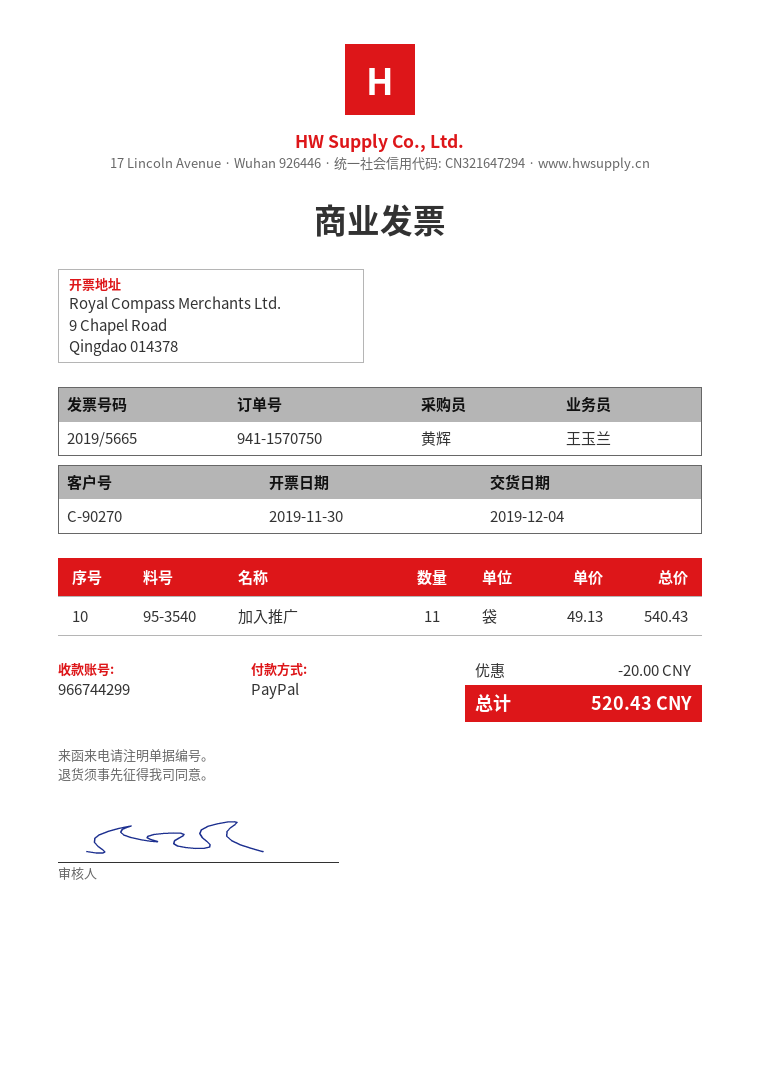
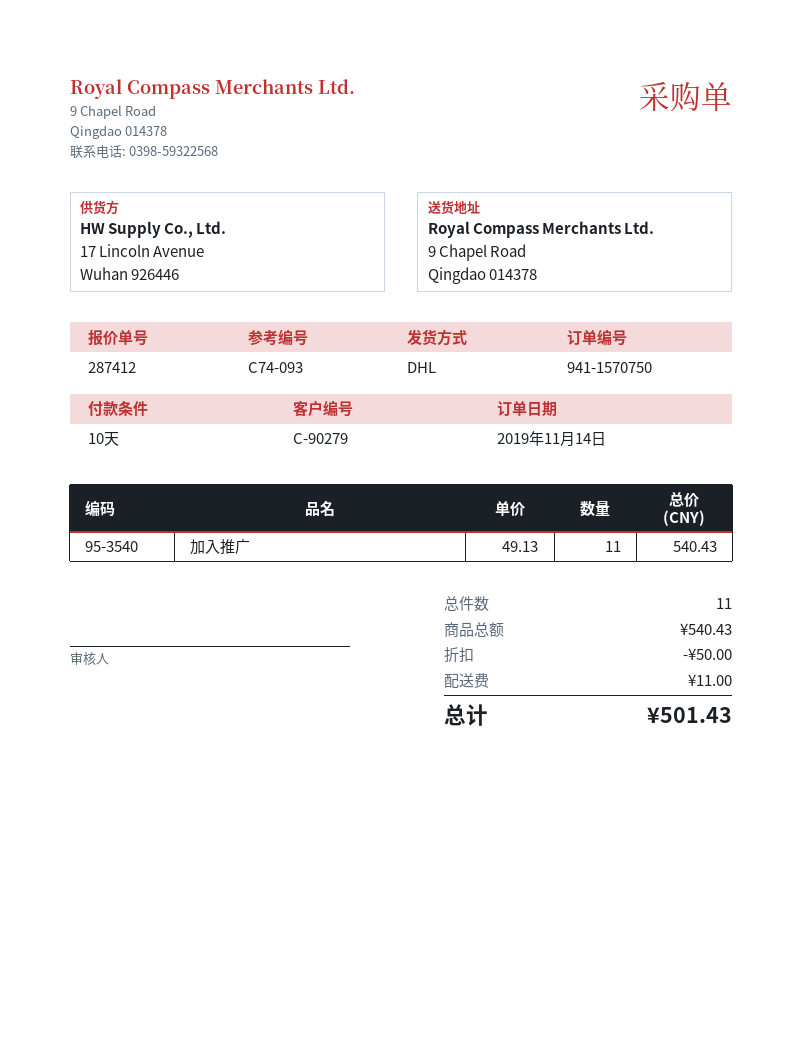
customer number: C-90270 -> C-90279
discount: 20.00 -> 50.00
shipping: none -> 11.00
total: 520.43 -> 501.43

